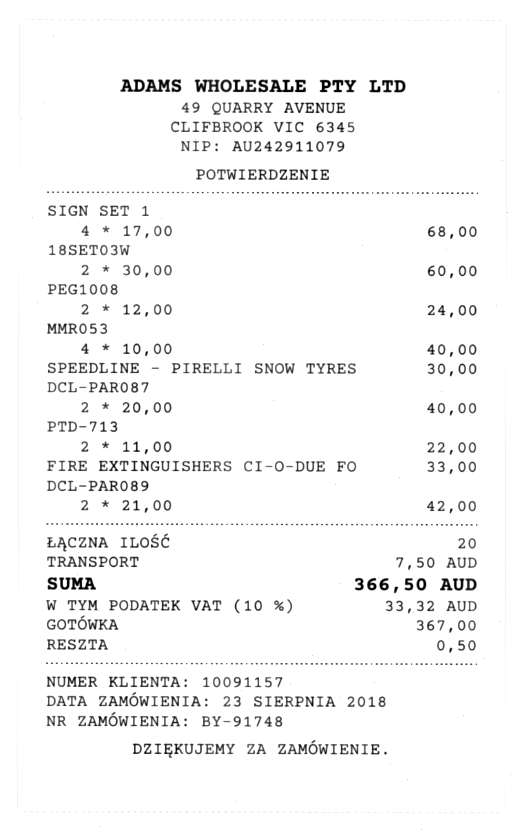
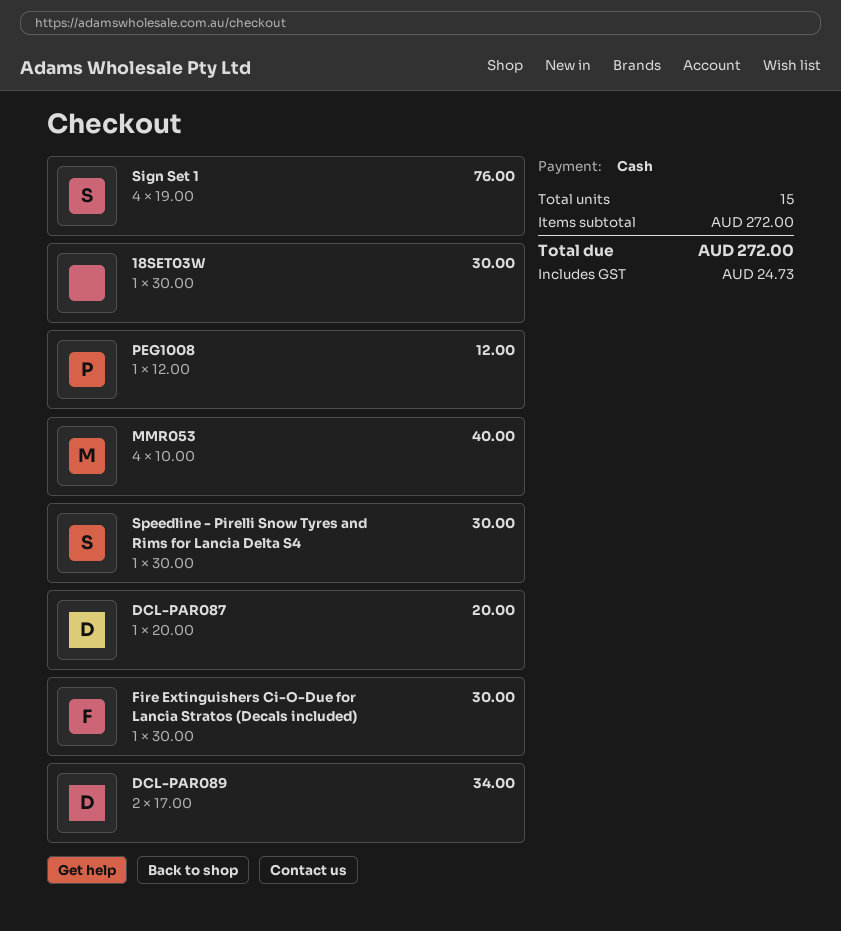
SIGN SET 1: 4 x 17.00 = 68.00 -> 4 x 19.00 = 76.00
18SET03W: 2 x 30.00 = 60.00 -> 1 x 30.00 = 30.00
PEG1008: 2 x 12.00 = 24.00 -> 1 x 12.00 = 12.00
DCL-PAR087: 2 x 20.00 = 40.00 -> 1 x 20.00 = 20.00
PTD-713: 2 x 11.00 = 22.00 -> none
FIRE EXTINGUISHERS CI-O-DUE FO: 1 x 33.00 = 33.00 -> 1 x 30.00 = 30.00
DCL-PAR089: 2 x 21.00 = 42.00 -> 2 x 17.00 = 34.00
total quantity: 20 -> 15
shipping: 7.50 -> none
tax: 33.32 -> 24.73
total: 366.50 -> 272.00

